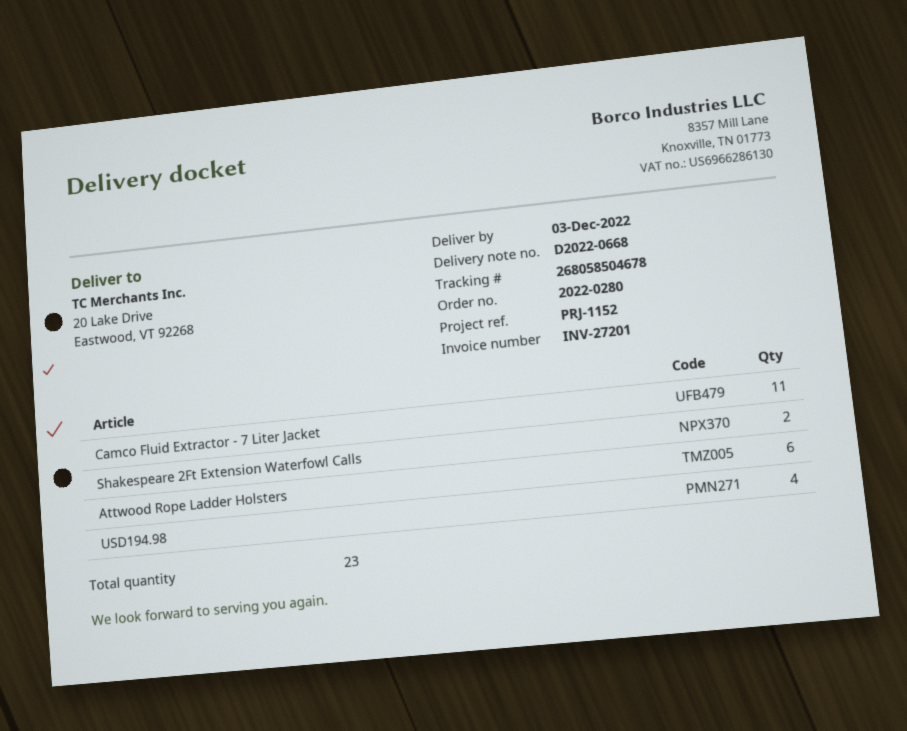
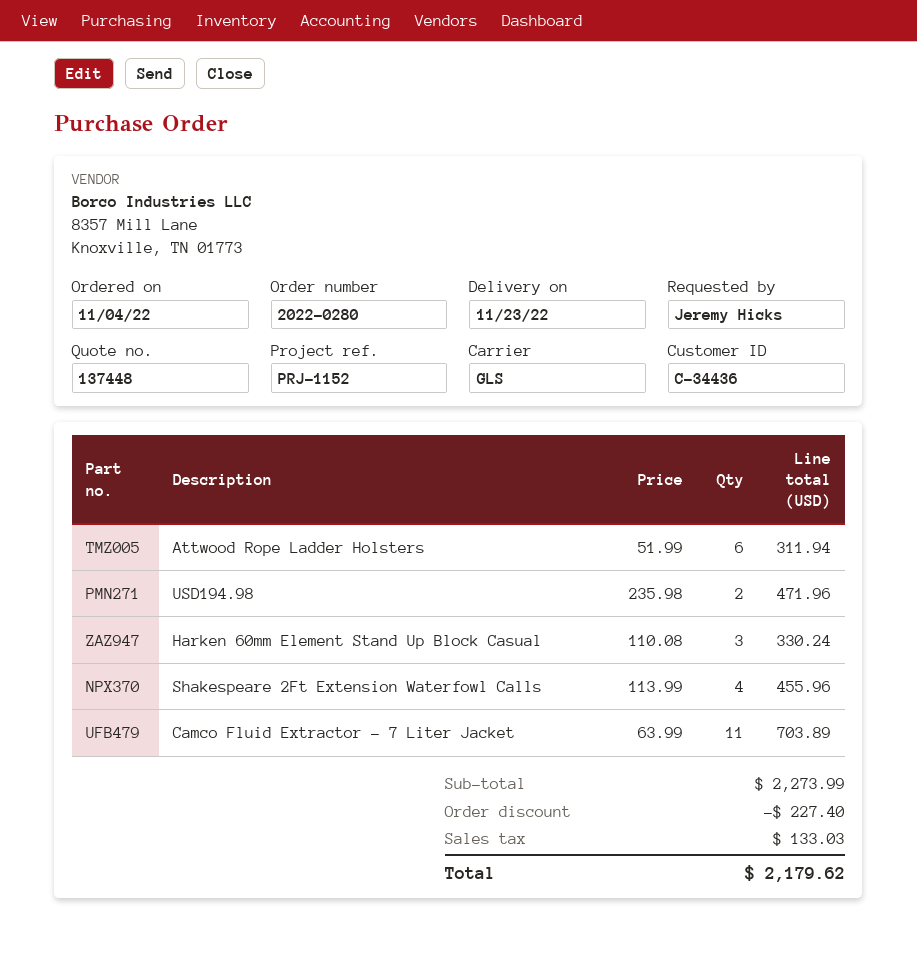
delivery date: 2022-12-03 -> 2022-11-23
Shakespeare 2Ft Extension Waterfowl Calls: 2 -> 4
USD194.98: 4 -> 2
Harken 60mm Element Stand Up Block Casual: none -> 3

